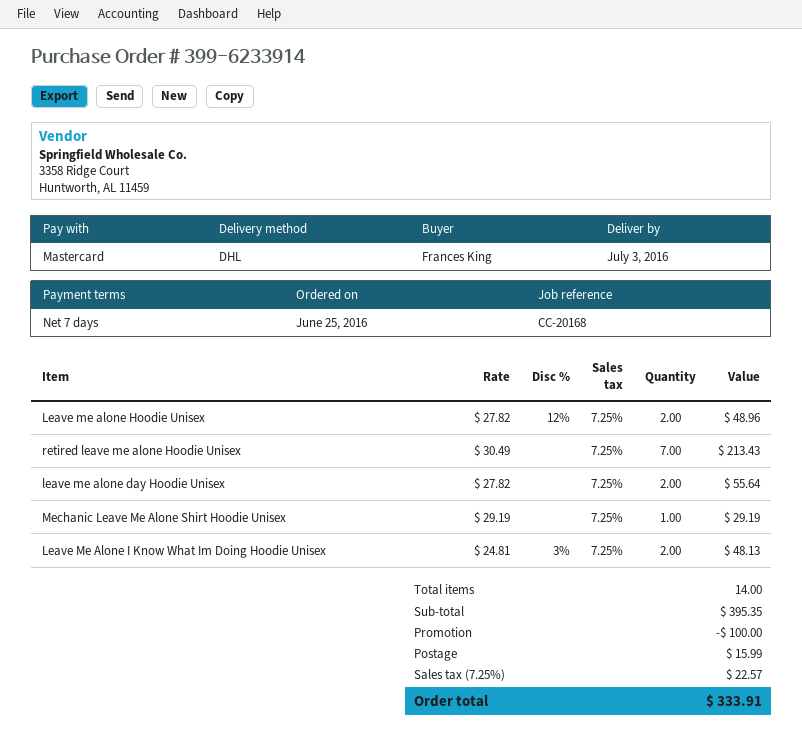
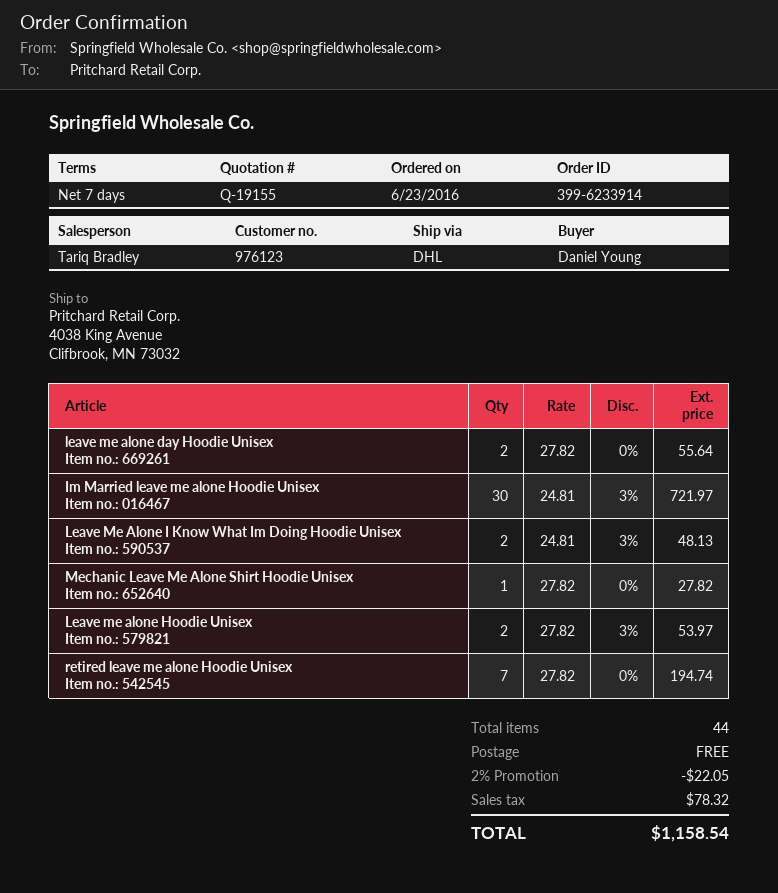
order date: 2016-06-25 -> 2016-06-23
ordered by: Frances King -> Daniel Young
Leave me alone Hoodie Unisex: 2 x 27.82 - 12% = 48.96 -> 2 x 27.82 - 3% = 53.97
retired leave me alone Hoodie Unisex: 7 x 30.49 = 213.43 -> 7 x 27.82 = 194.74
Mechanic Leave Me Alone Shirt Hoodie Unisex: 1 x 29.19 = 29.19 -> 1 x 27.82 = 27.82
Im Married leave me alone Hoodie Unisex: none -> 30 x 24.81 - 3% = 721.97
total quantity: 14 -> 44
discount: 100.00 -> 22.05
shipping: 15.99 -> 0.00
tax: 22.57 -> 78.32
total: 333.91 -> 1158.54

